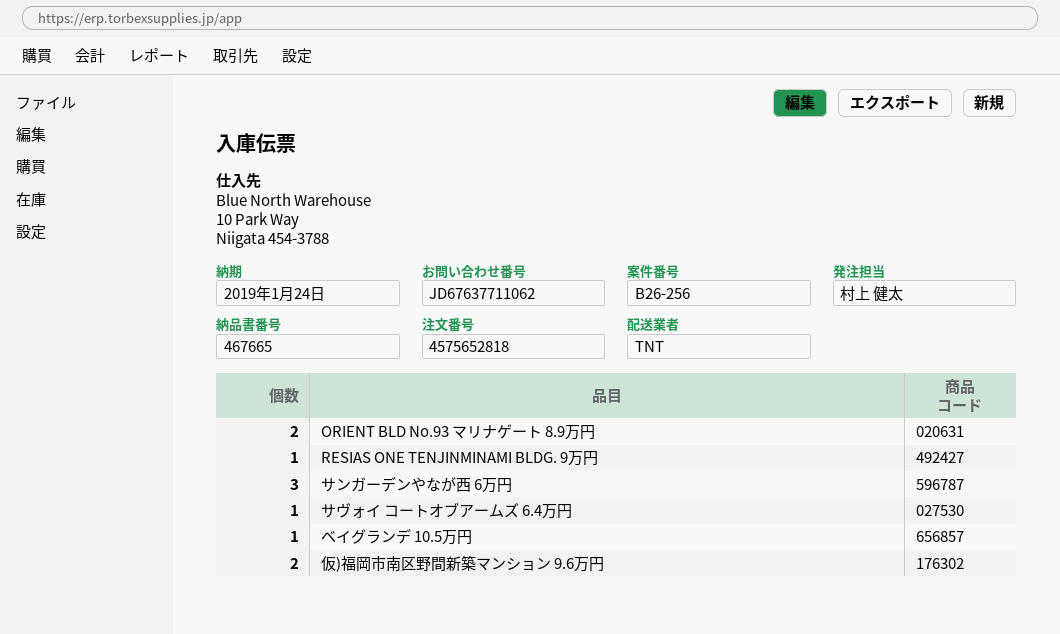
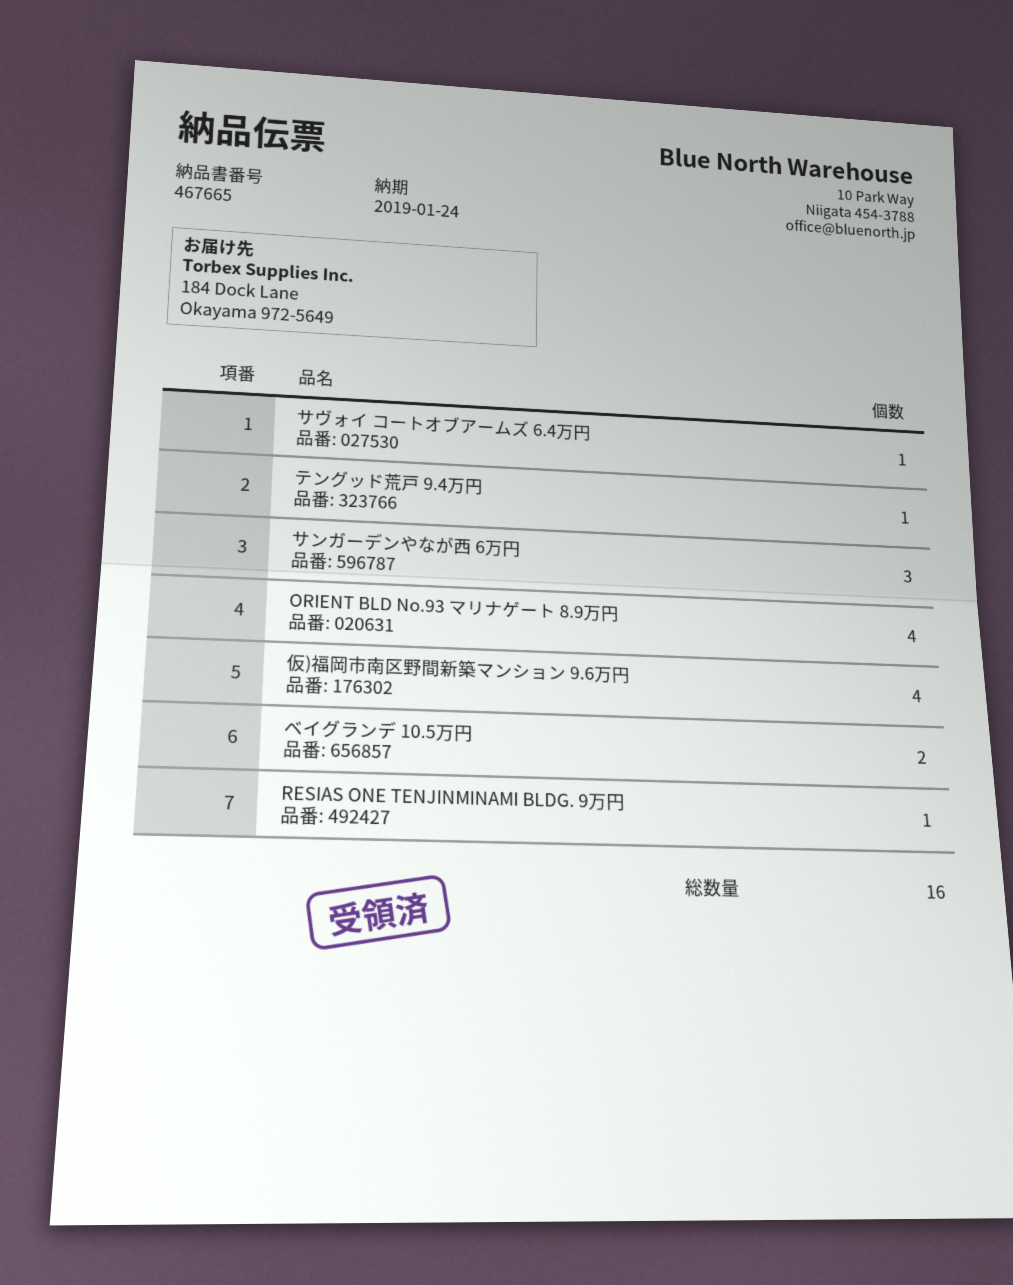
ORIENT BLD No.93 マリナゲート 8.9万円: 2 -> 4
ベイグランデ 10.5万円: 1 -> 2
仮)福岡市南区野間新築マンション 9.6万円: 2 -> 4
テングッド荒戸 9.4万円: none -> 1

